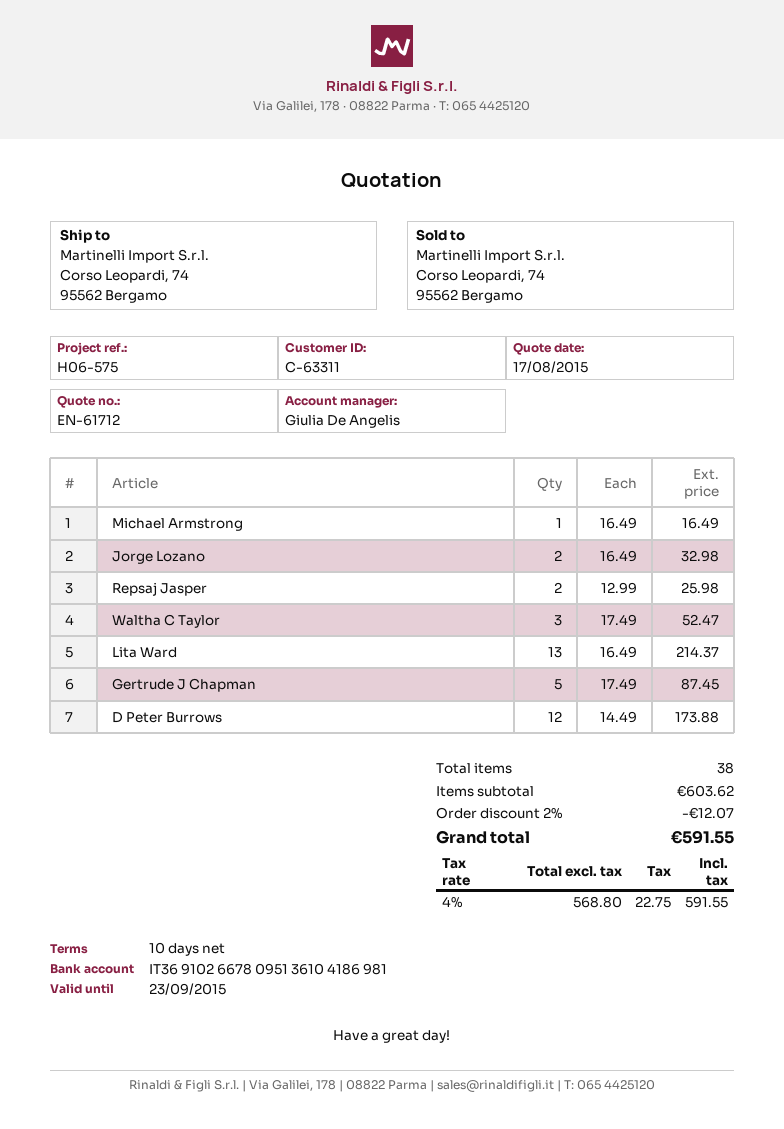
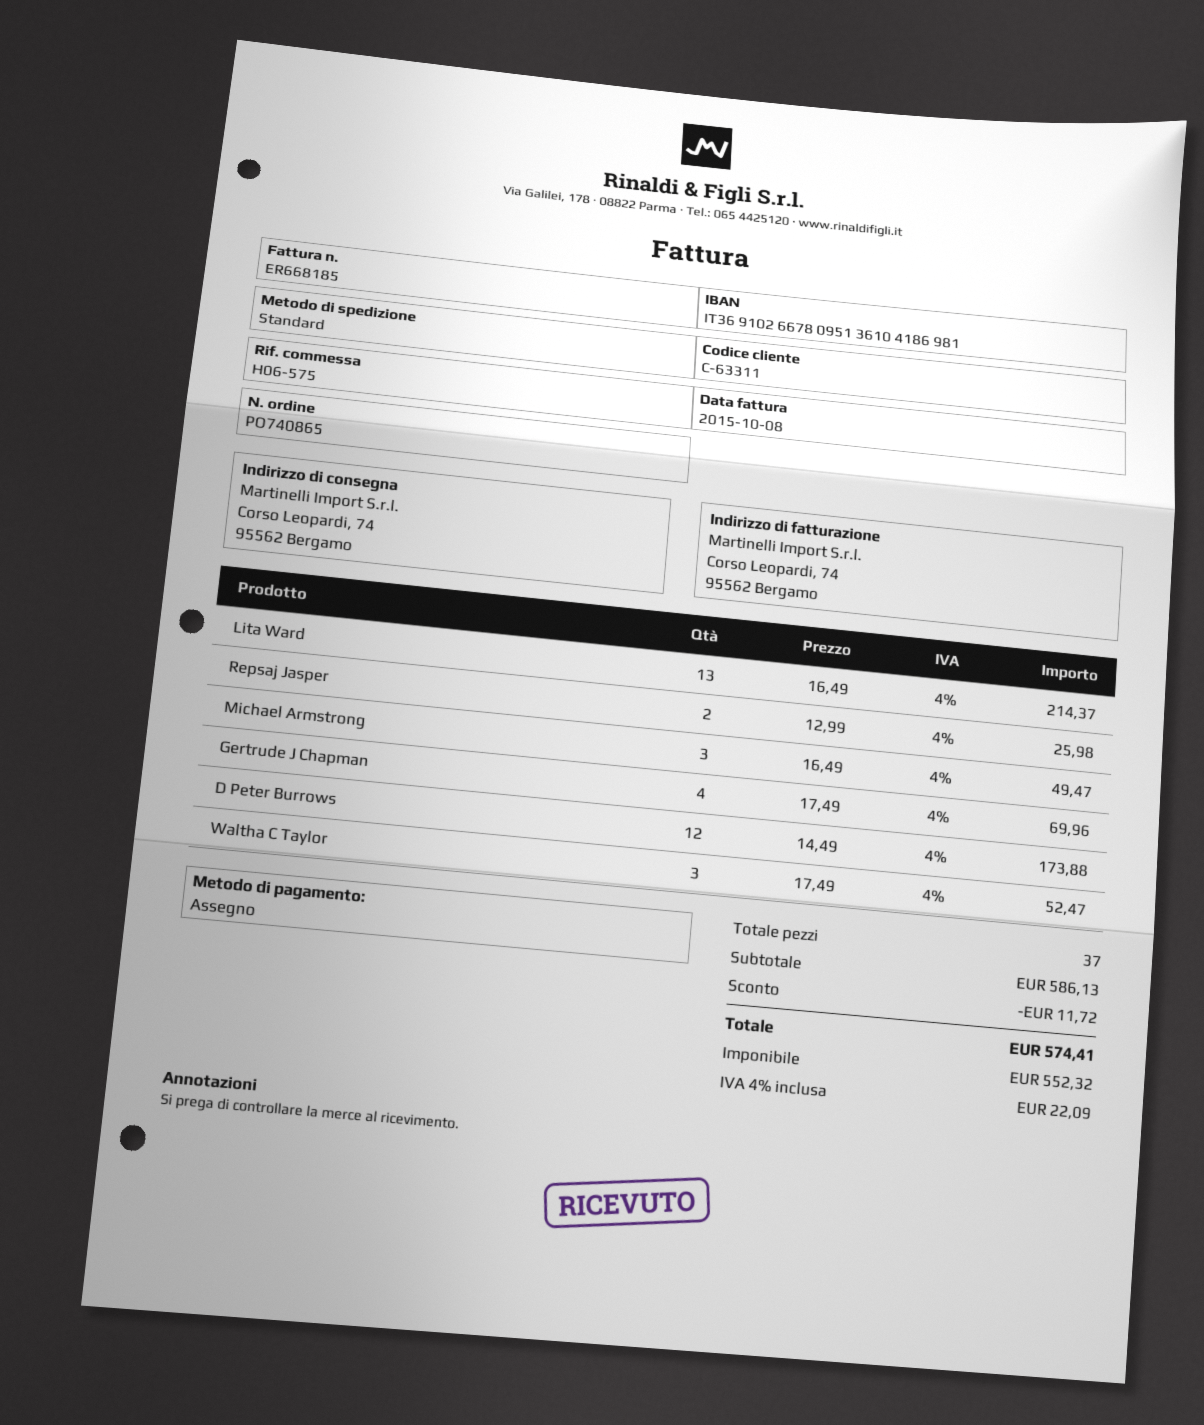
Michael Armstrong: 1 x 16.49 = 16.49 -> 3 x 16.49 = 49.47
Jorge Lozano: 2 x 16.49 = 32.98 -> none
Gertrude J Chapman: 5 x 17.49 = 87.45 -> 4 x 17.49 = 69.96
total quantity: 38 -> 37
subtotal: 603.62 -> 586.13
discount: 12.07 -> 11.72
net: 568.80 -> 552.32
tax: 4% = 22.75 -> 4% = 22.09
total: 591.55 -> 574.41

